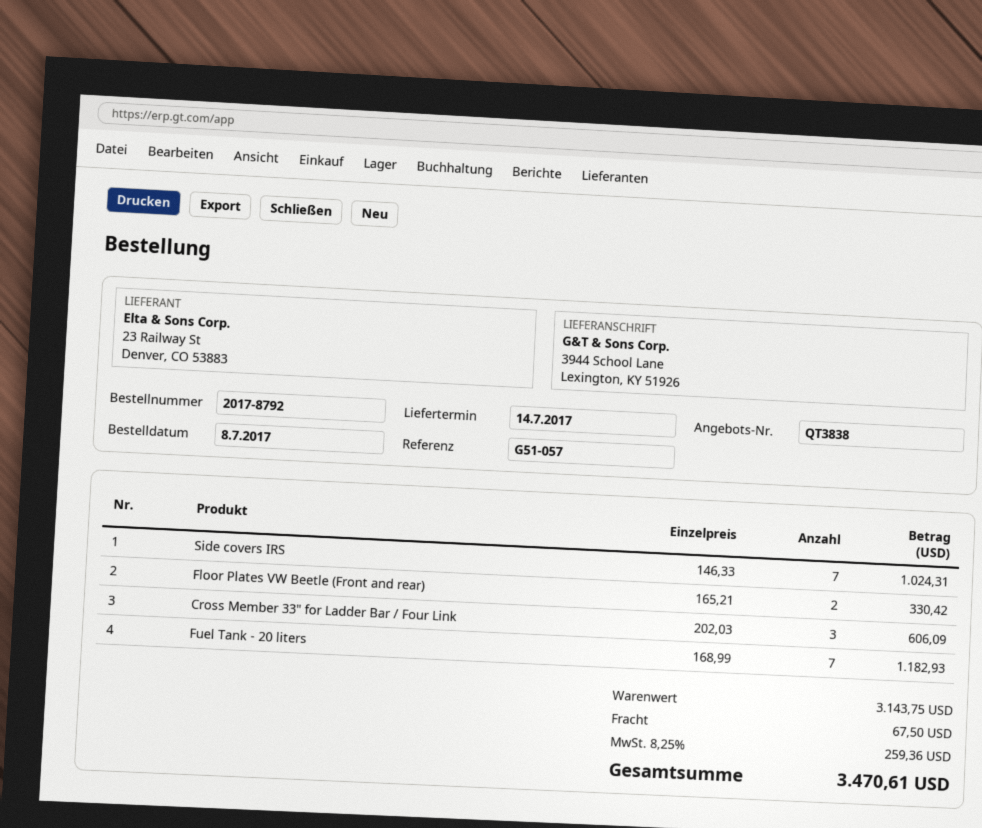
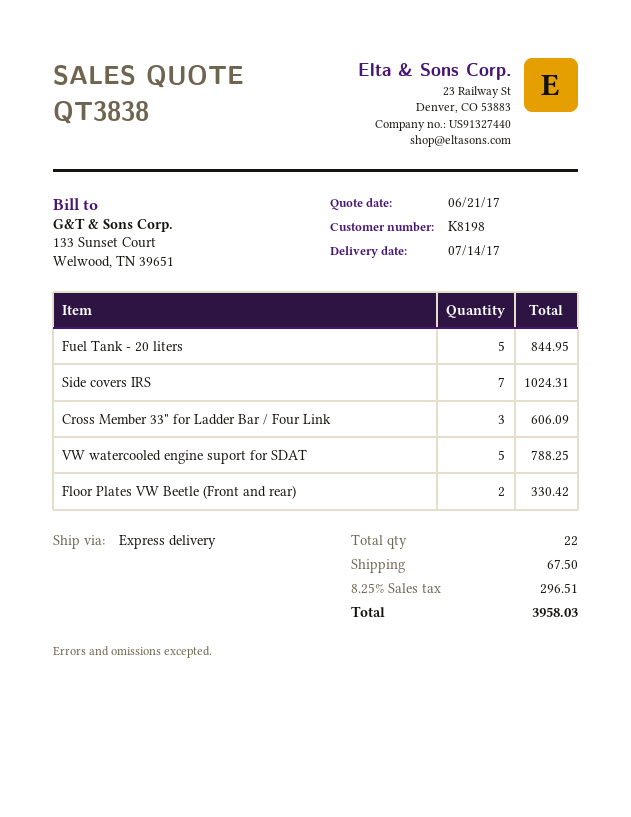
Fuel Tank - 20 liters: 7 for 1182.93 -> 5 for 844.95
VW watercooled engine suport for SDAT: none -> 5 for 788.25
tax: 8.25% = 259.36 -> 8.25% = 296.51
total: 3470.61 -> 3958.03

